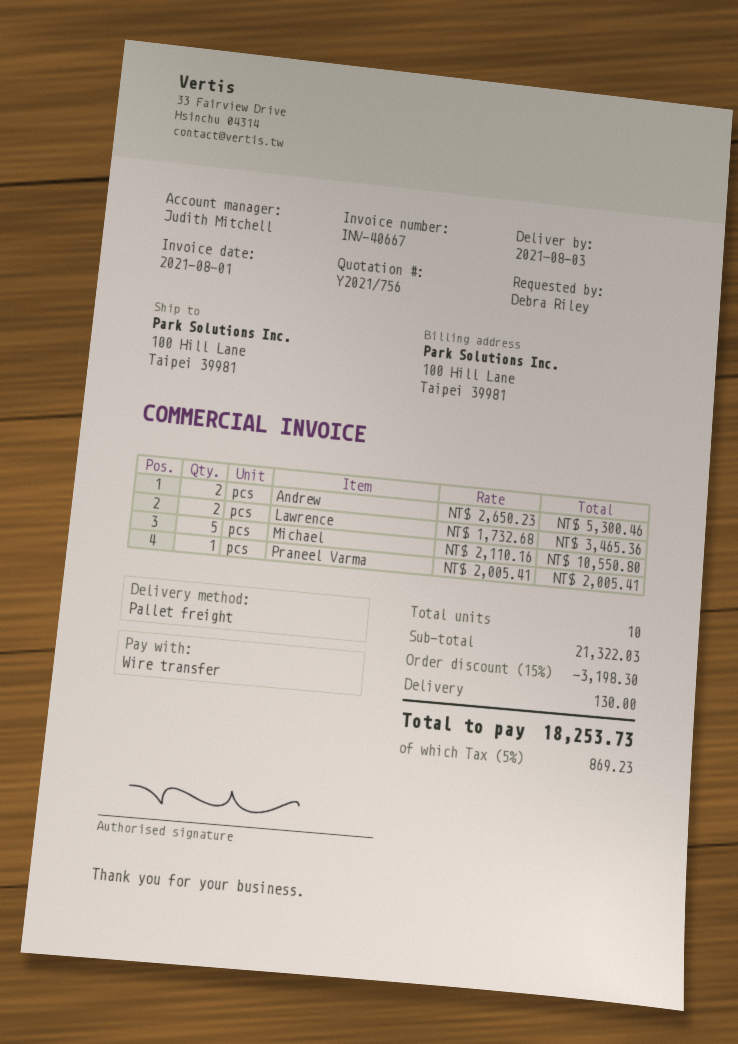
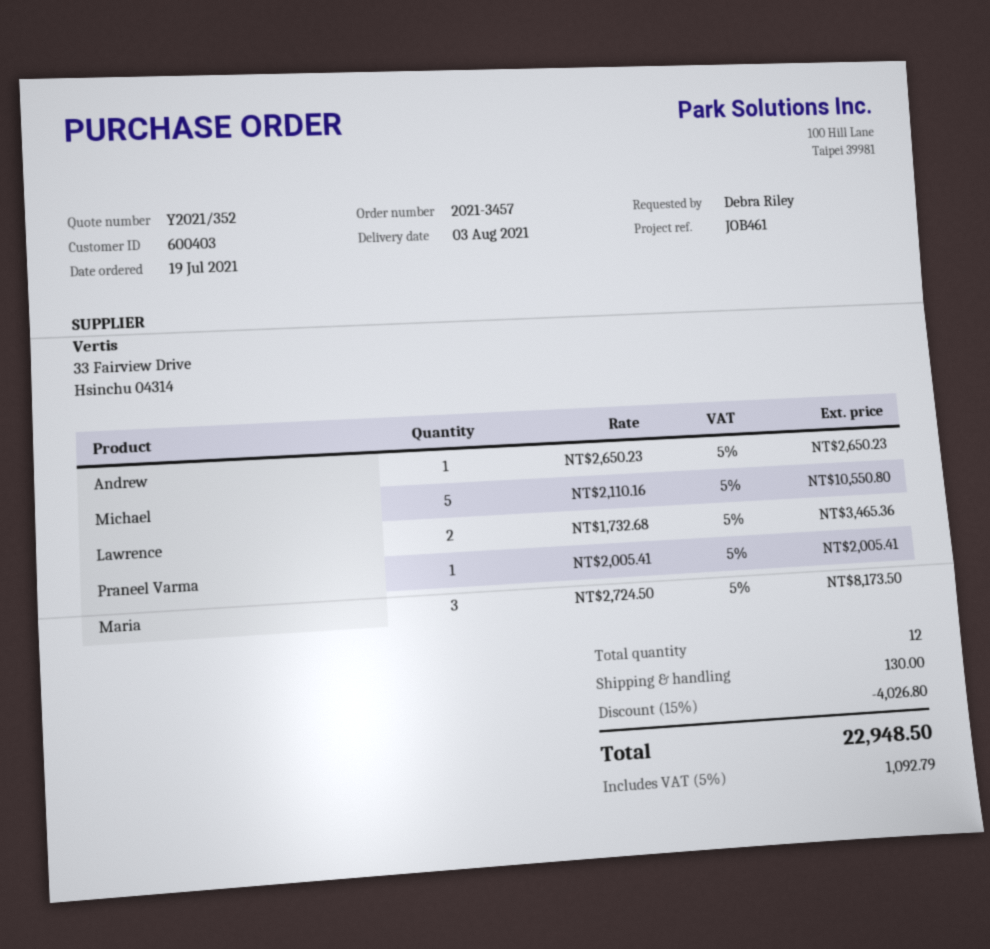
quote number: Y2021/756 -> Y2021/352
Andrew: 2 x 2650.23 = 5300.46 -> 1 x 2650.23 = 2650.23
Maria: none -> 3 x 2724.50 = 8173.50
total quantity: 10 -> 12
discount: 15% = 3198.30 -> 15% = 4026.80
tax: 5% = 869.23 -> 5% = 1092.79
total: 18253.73 -> 22948.50

